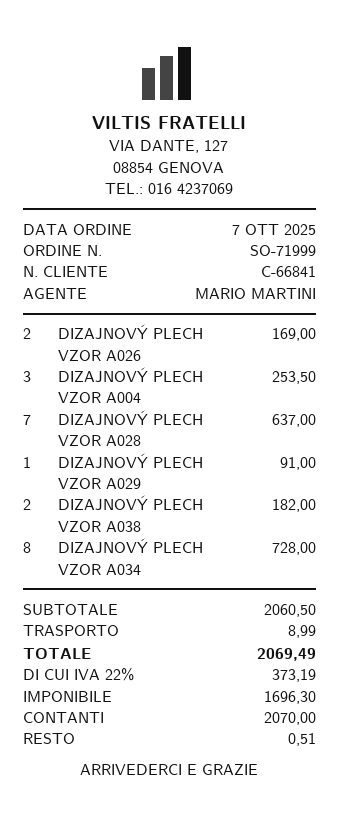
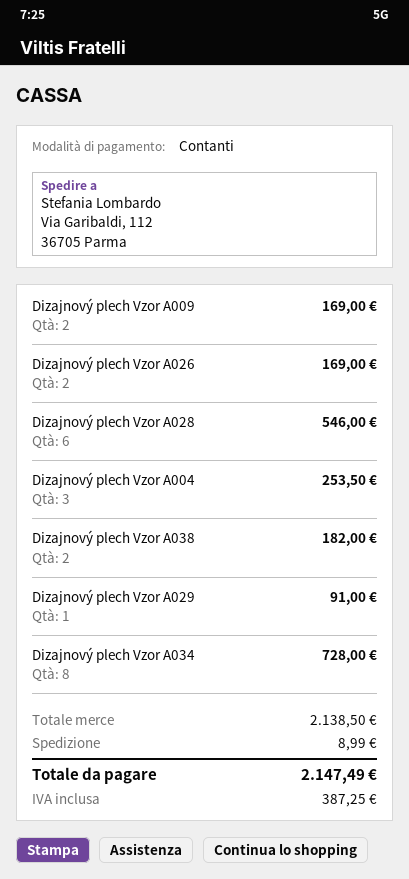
DIZAJNOVÝ PLECH VZOR A028: 7 for 637.00 -> 6 for 546.00
Dizajnový plech Vzor A009: none -> 2 for 169.00
subtotal: 2060.50 -> 2138.50
tax: 373.19 -> 387.25
total: 2069.49 -> 2147.49

